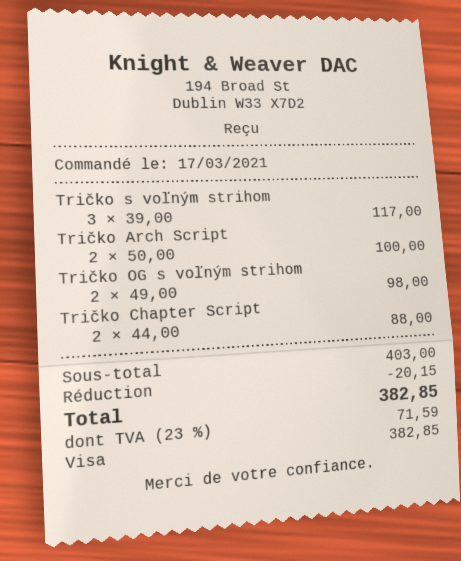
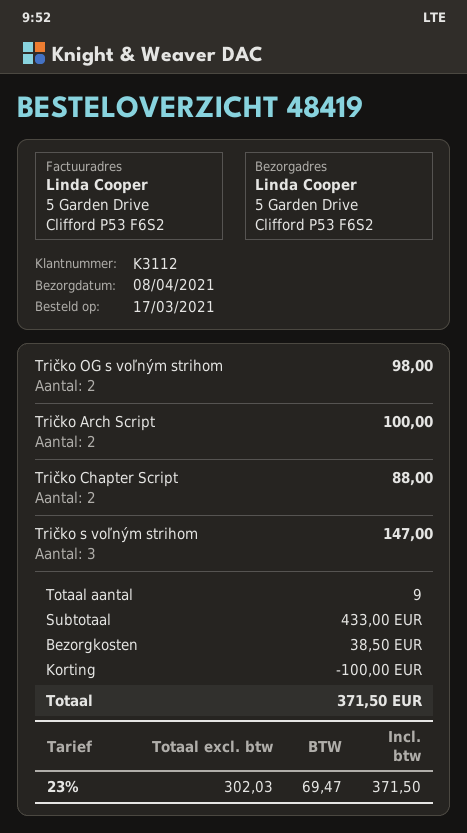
Tričko s voľným strihom: 3 for 117.00 -> 3 for 147.00
subtotal: 403.00 -> 433.00
discount: 20.15 -> 100.00
shipping: none -> 38.50
tax: 23% = 71.59 -> 23% = 69.47
total: 382.85 -> 371.50

